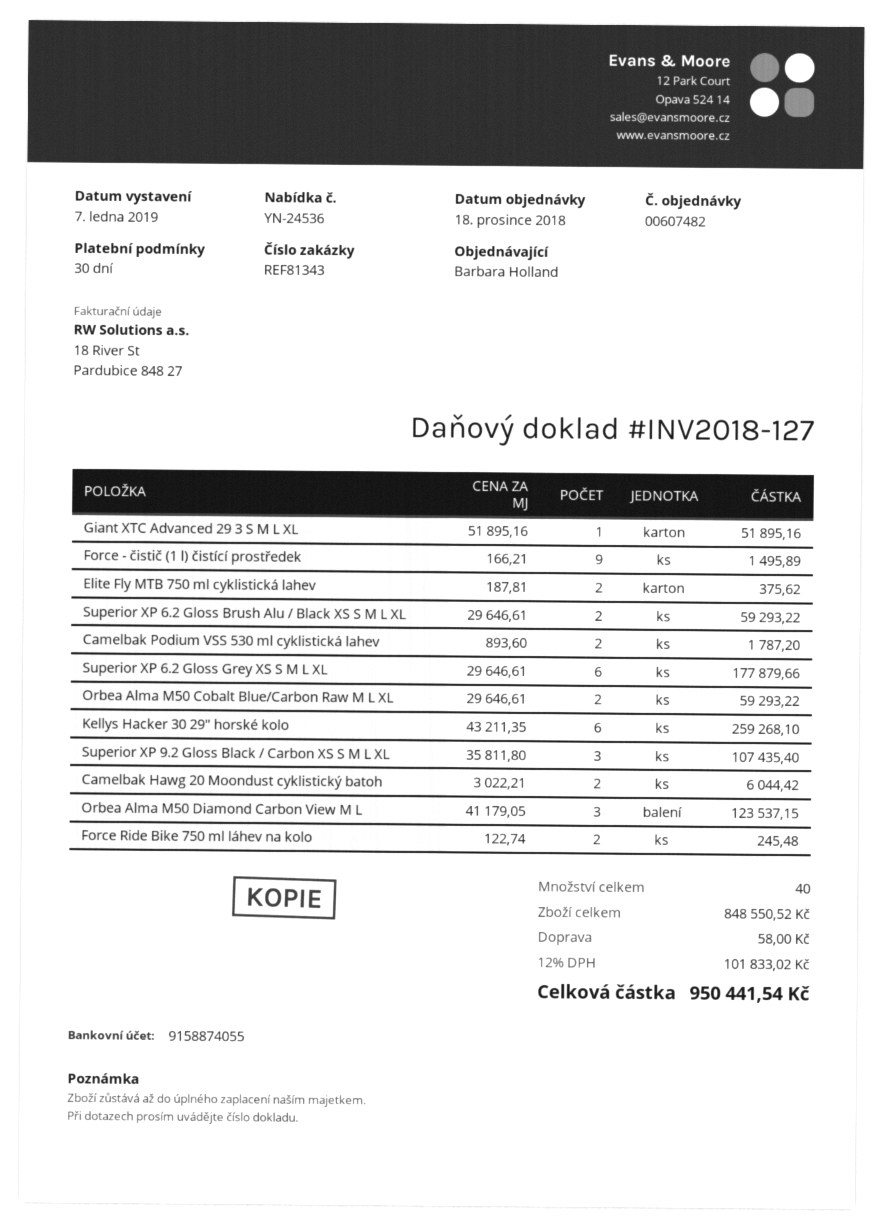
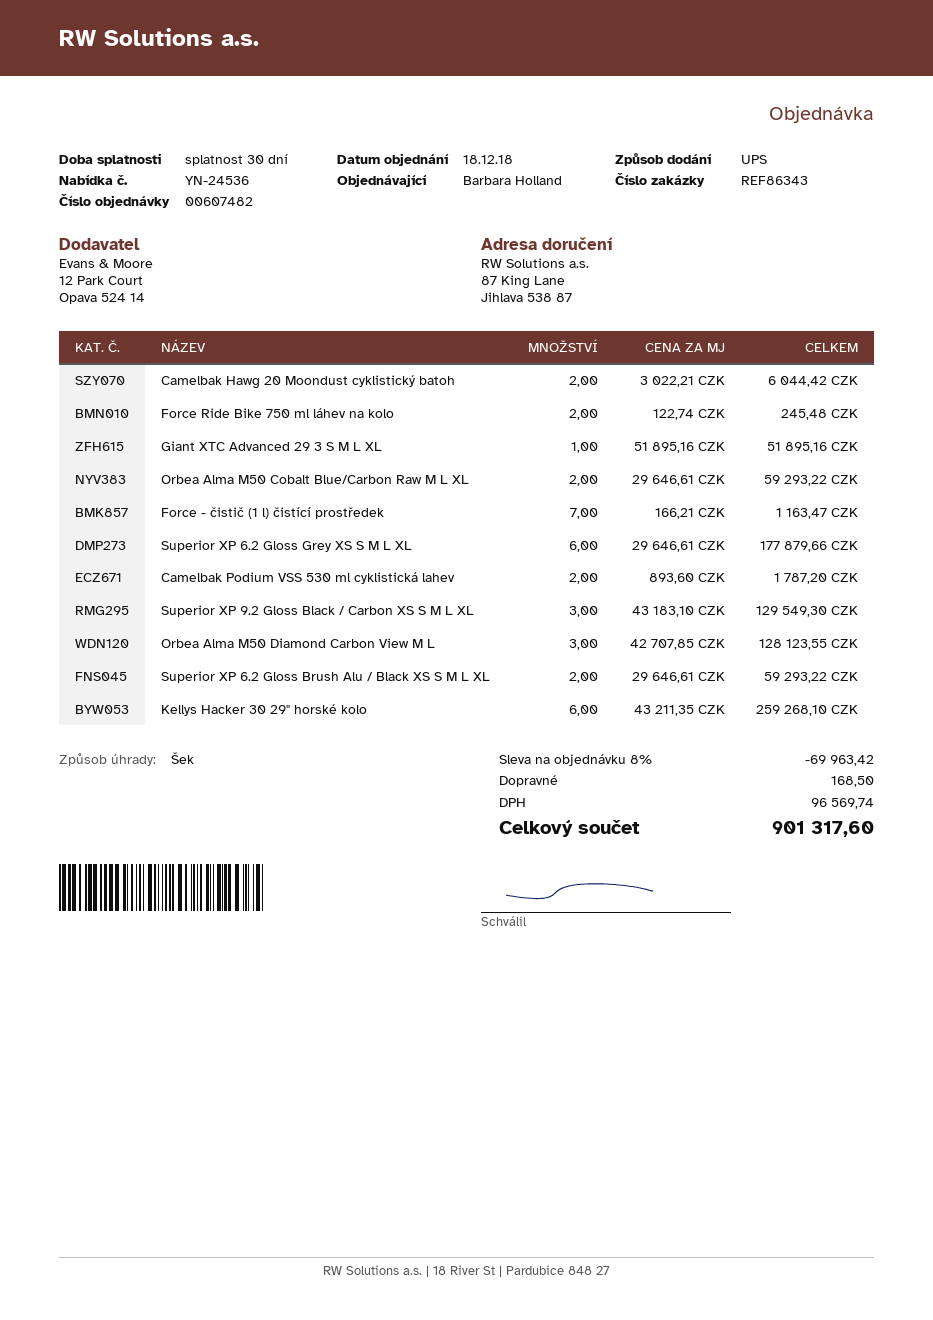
reference: REF81343 -> REF86343
Force - čistič (1 l) čistící prostředek: 9 x 166.21 = 1495.89 -> 7 x 166.21 = 1163.47
Elite Fly MTB 750 ml cyklistická lahev: 2 x 187.81 = 375.62 -> none
Superior XP 9.2 Gloss Black / Carbon XS S M L XL: 3 x 35811.80 = 107435.40 -> 3 x 43183.10 = 129549.30
Orbea Alma M50 Diamond Carbon View M L: 3 x 41179.05 = 123537.15 -> 3 x 42707.85 = 128123.55
discount: none -> 8% = 69963.42
shipping: 58.00 -> 168.50
tax: 101833.02 -> 96569.74
total: 950441.54 -> 901317.60

